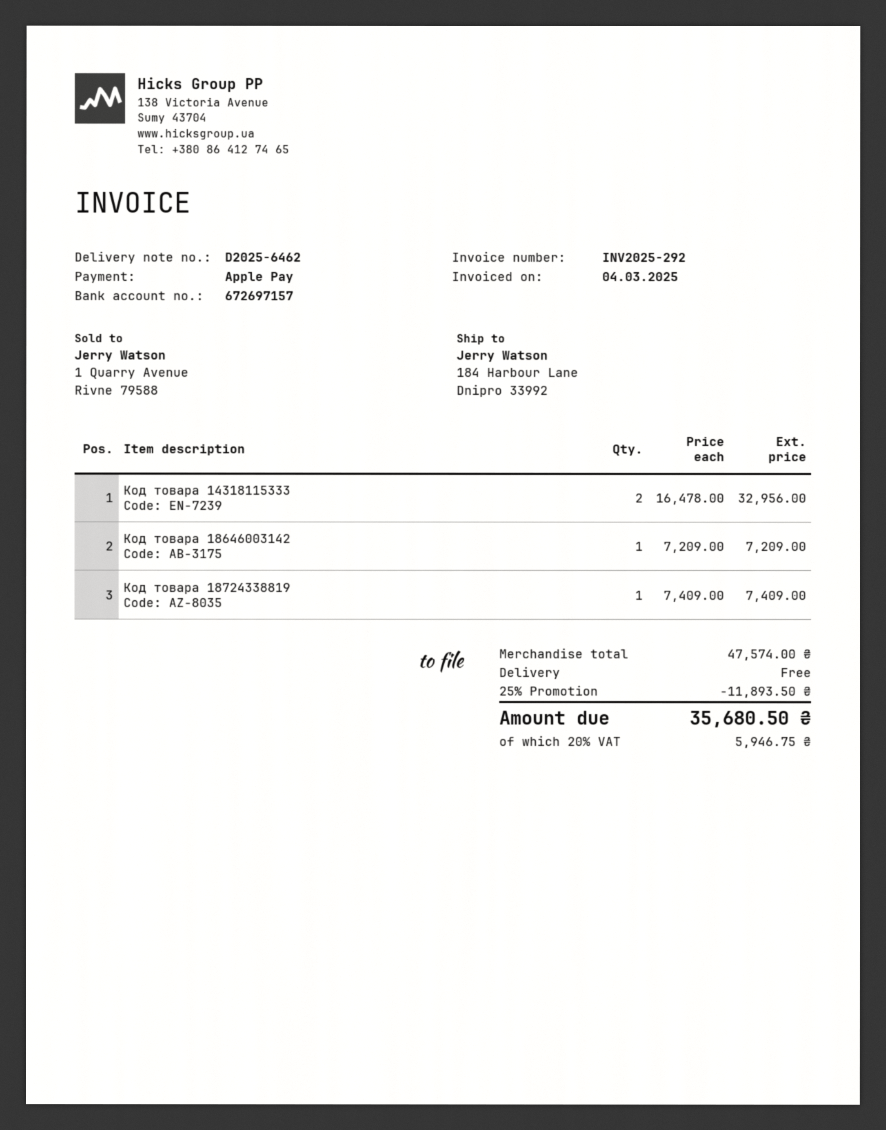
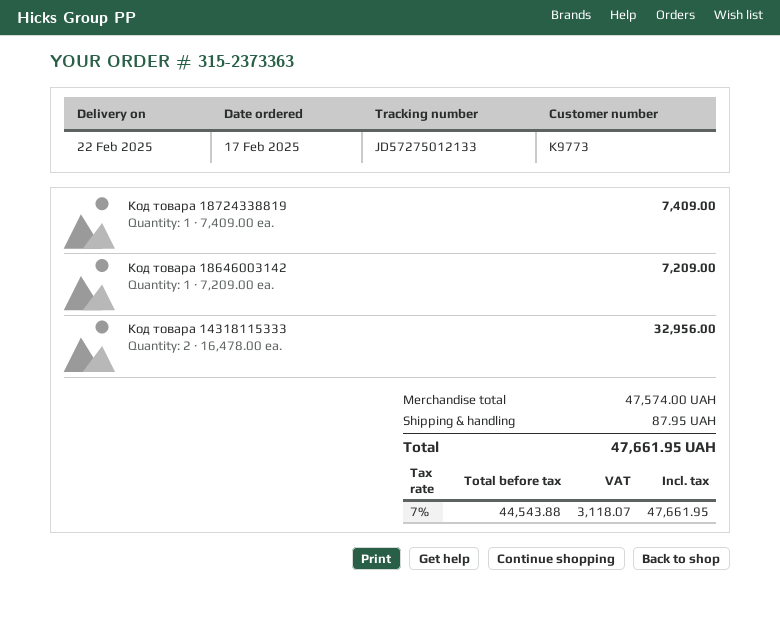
discount: 25% = 11893.50 -> none
shipping: 0.00 -> 87.95
tax: 20% = 5946.75 -> 7% = 3118.07
total: 35680.50 -> 47661.95

